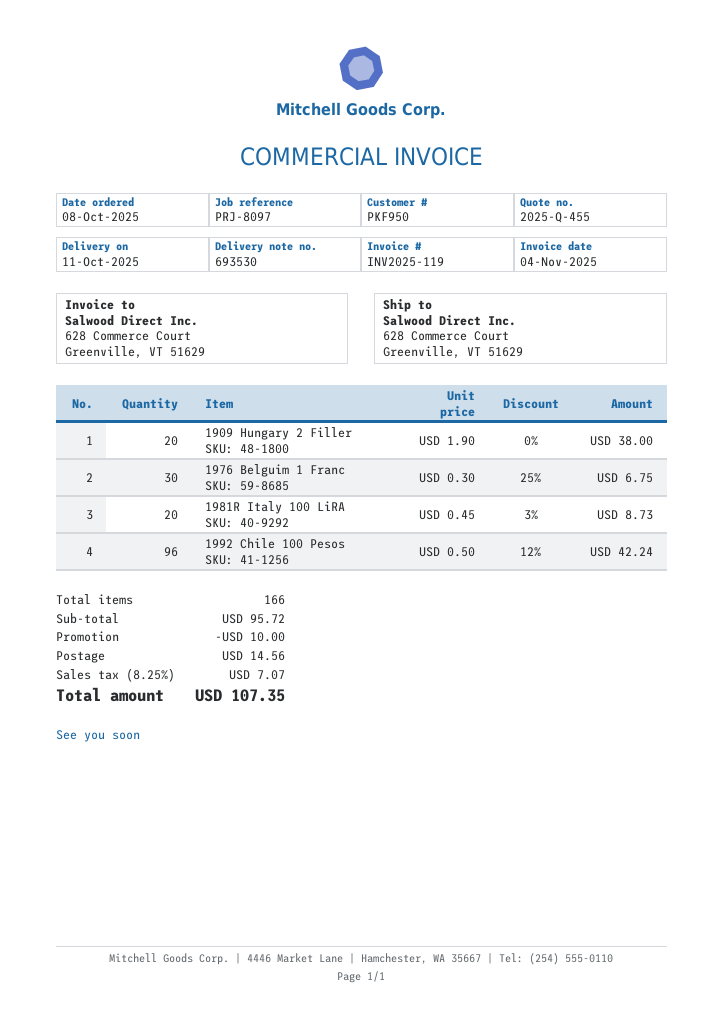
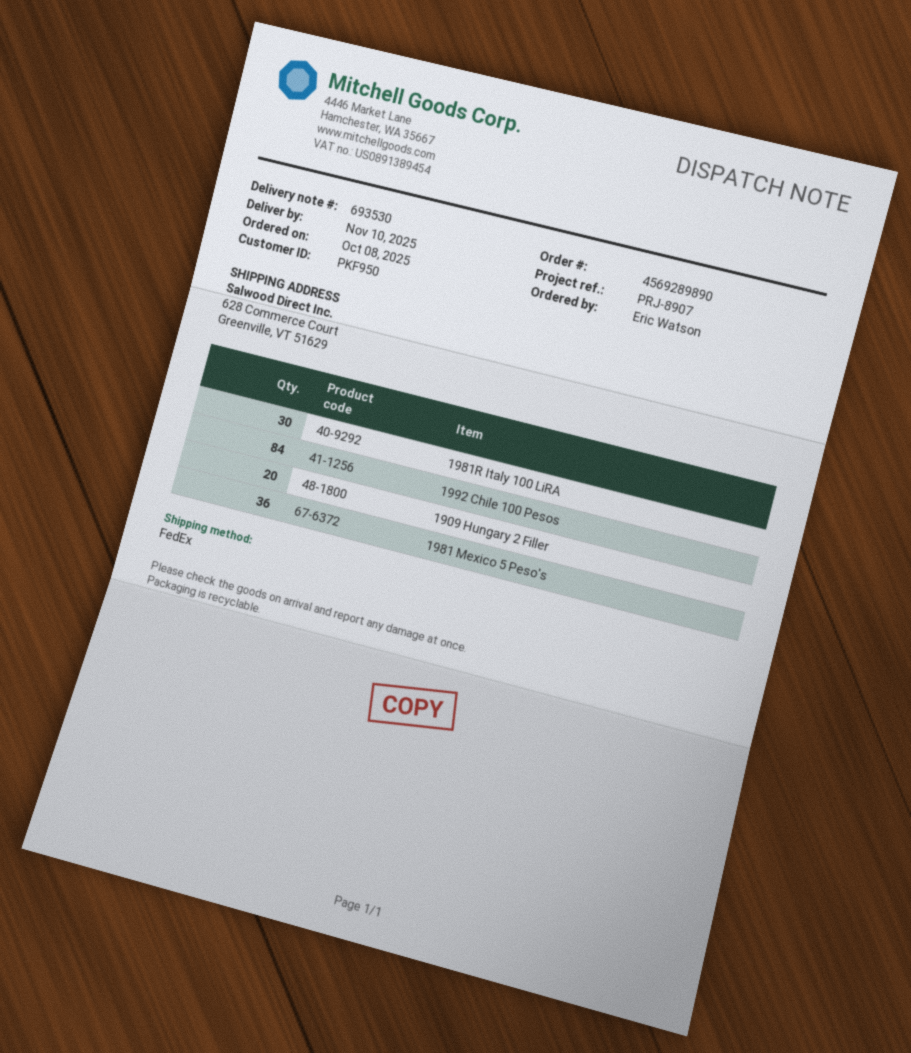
delivery date: 2025-10-11 -> 2025-11-10
reference: PRJ-8097 -> PRJ-8907
1976 Belguim 1 Franc: 30 -> none
1981R Italy 100 LiRA: 20 -> 30
1992 Chile 100 Pesos: 96 -> 84
1981 Mexico 5 Peso's: none -> 36

